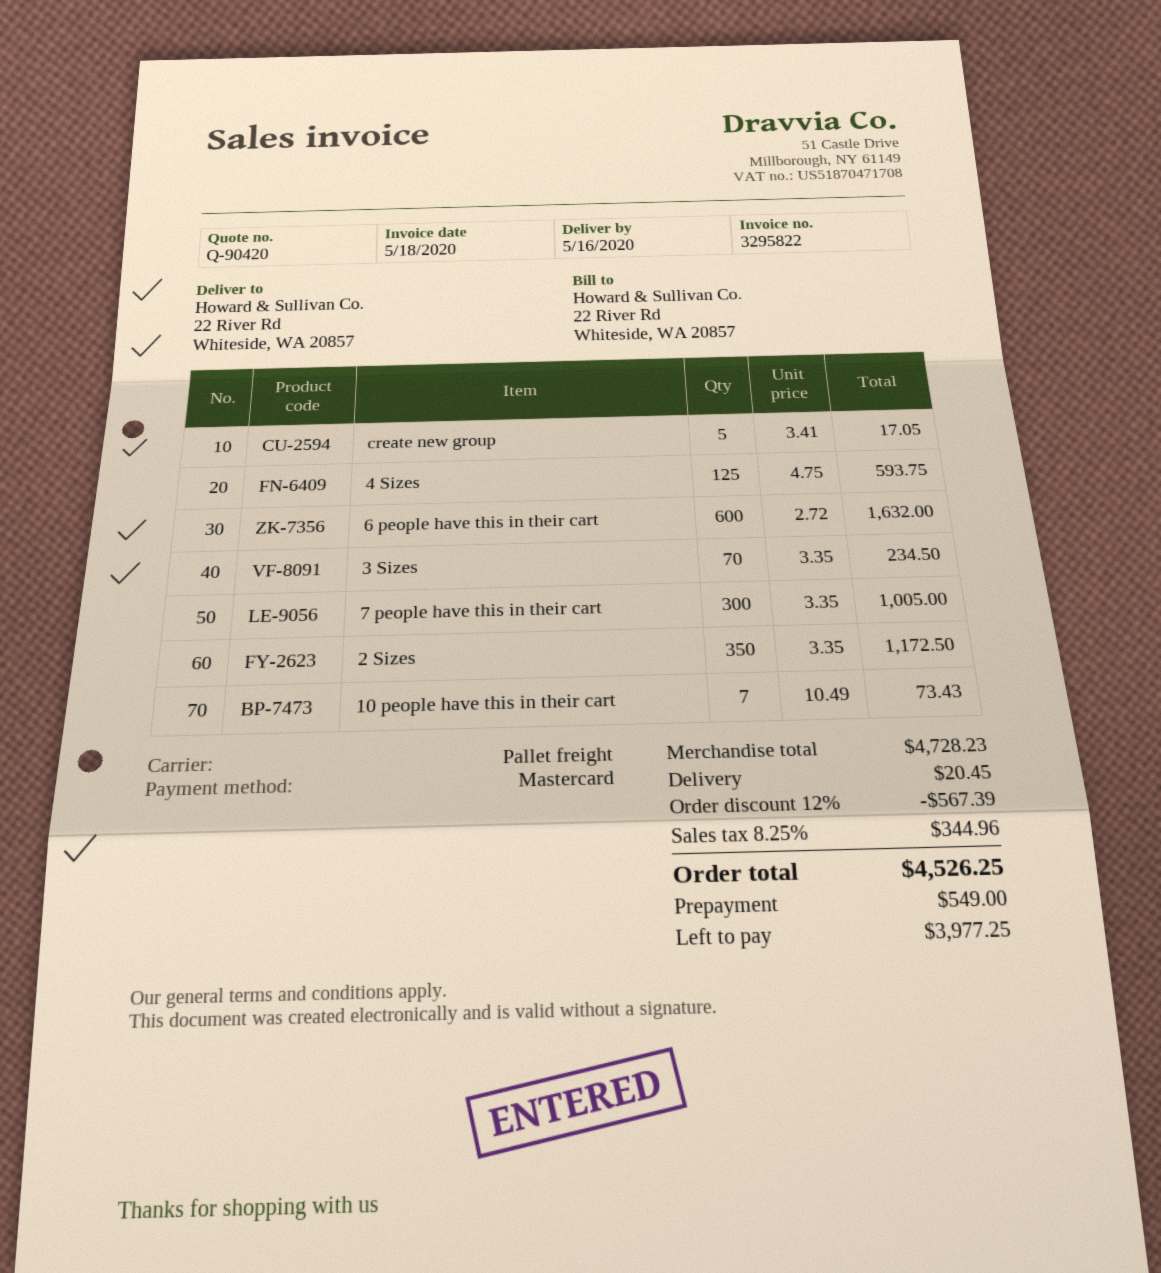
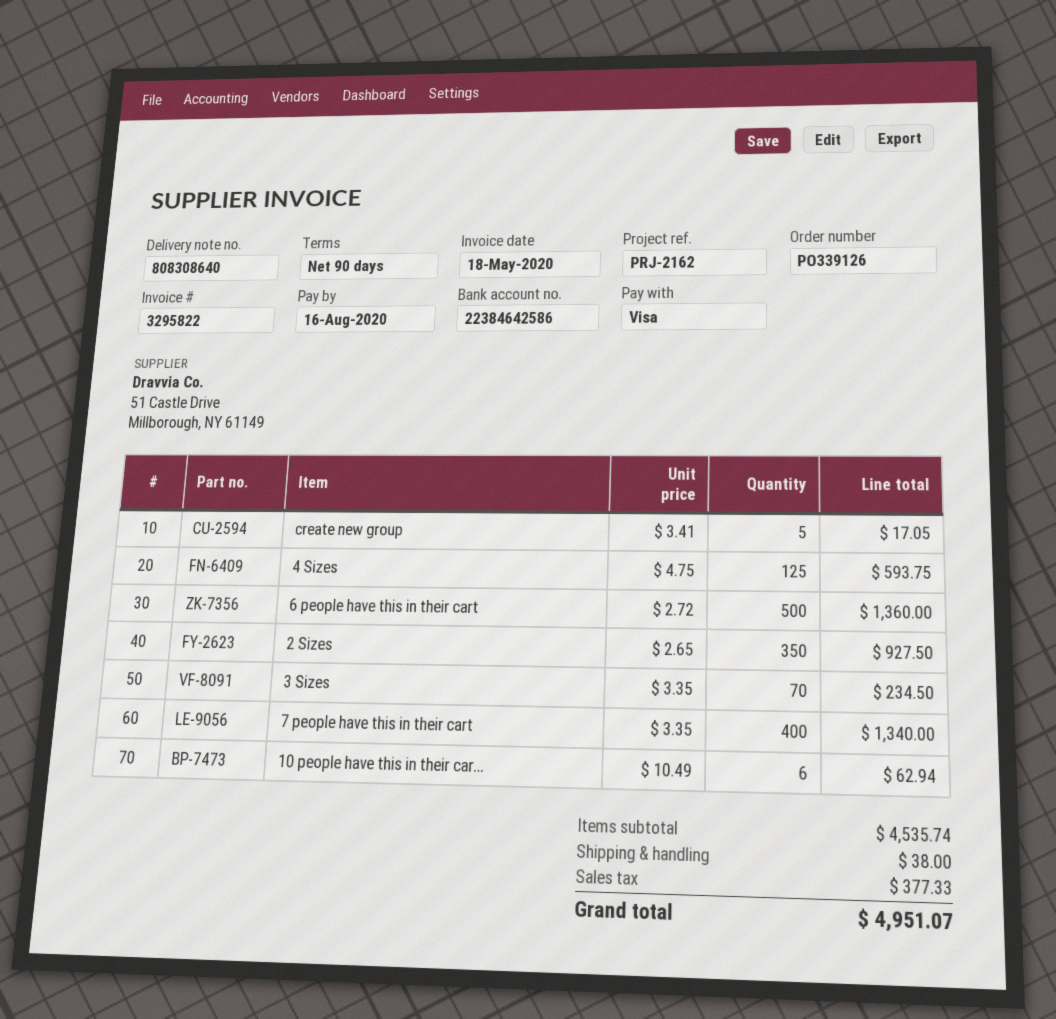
payment method: Mastercard -> Visa
6 people have this in their cart: 600 x 2.72 = 1632.00 -> 500 x 2.72 = 1360.00
7 people have this in their cart: 300 x 3.35 = 1005.00 -> 400 x 3.35 = 1340.00
2 Sizes: 350 x 3.35 = 1172.50 -> 350 x 2.65 = 927.50
10 people have this in their cart: 7 x 10.49 = 73.43 -> 6 x 10.49 = 62.94
subtotal: 4728.23 -> 4535.74
discount: 12% = 567.39 -> none
shipping: 20.45 -> 38.00
tax: 344.96 -> 377.33
total: 4526.25 -> 4951.07

